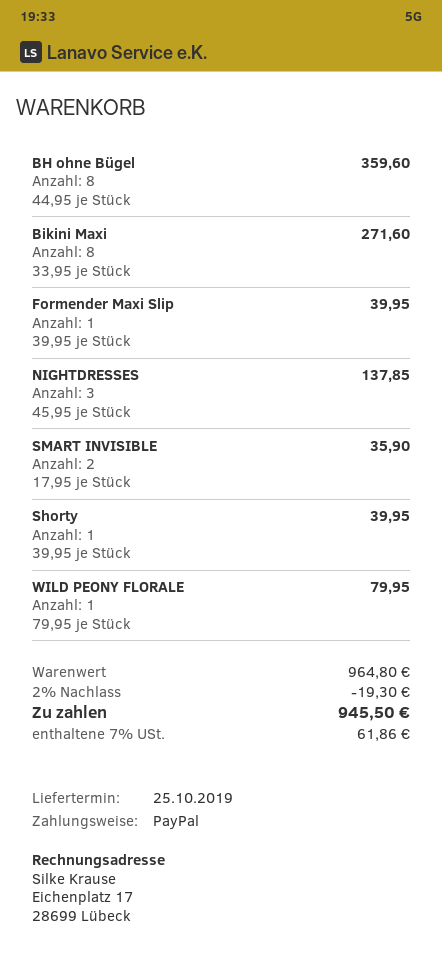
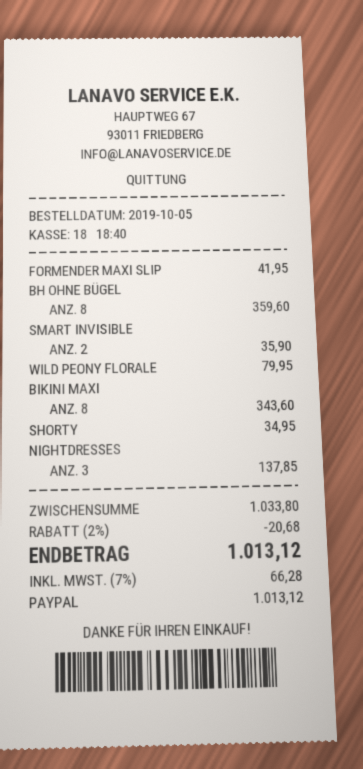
Bikini Maxi: 8 for 271.60 -> 8 for 343.60
Formender Maxi Slip: 1 for 39.95 -> 1 for 41.95
Shorty: 1 for 39.95 -> 1 for 34.95
subtotal: 964.80 -> 1033.80
discount: 2% = 19.30 -> 2% = 20.68
tax: 7% = 61.86 -> 7% = 66.28
total: 945.50 -> 1013.12

